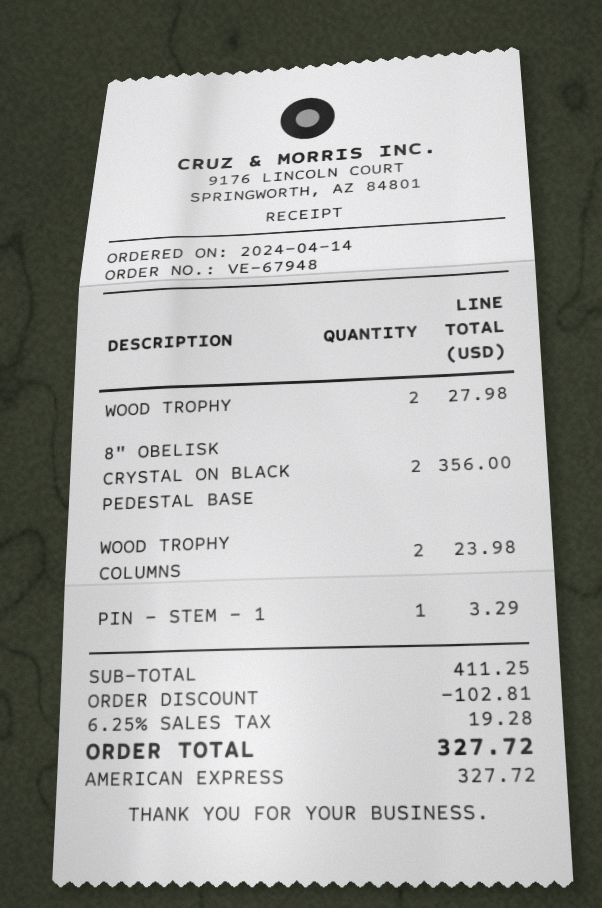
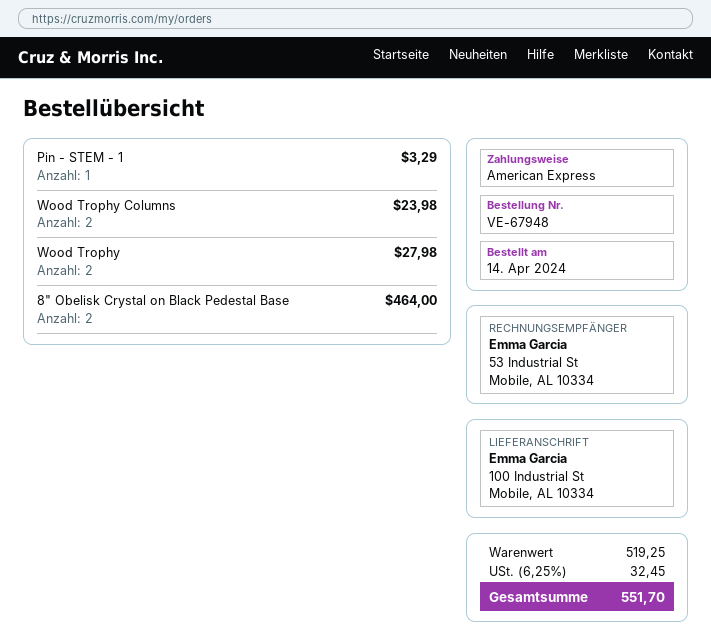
8" OBELISK CRYSTAL ON BLACK PEDESTAL BASE: 2 for 356.00 -> 2 for 464.00
subtotal: 411.25 -> 519.25
discount: 102.81 -> none
tax: 6.25% = 19.28 -> 6.25% = 32.45
total: 327.72 -> 551.70

